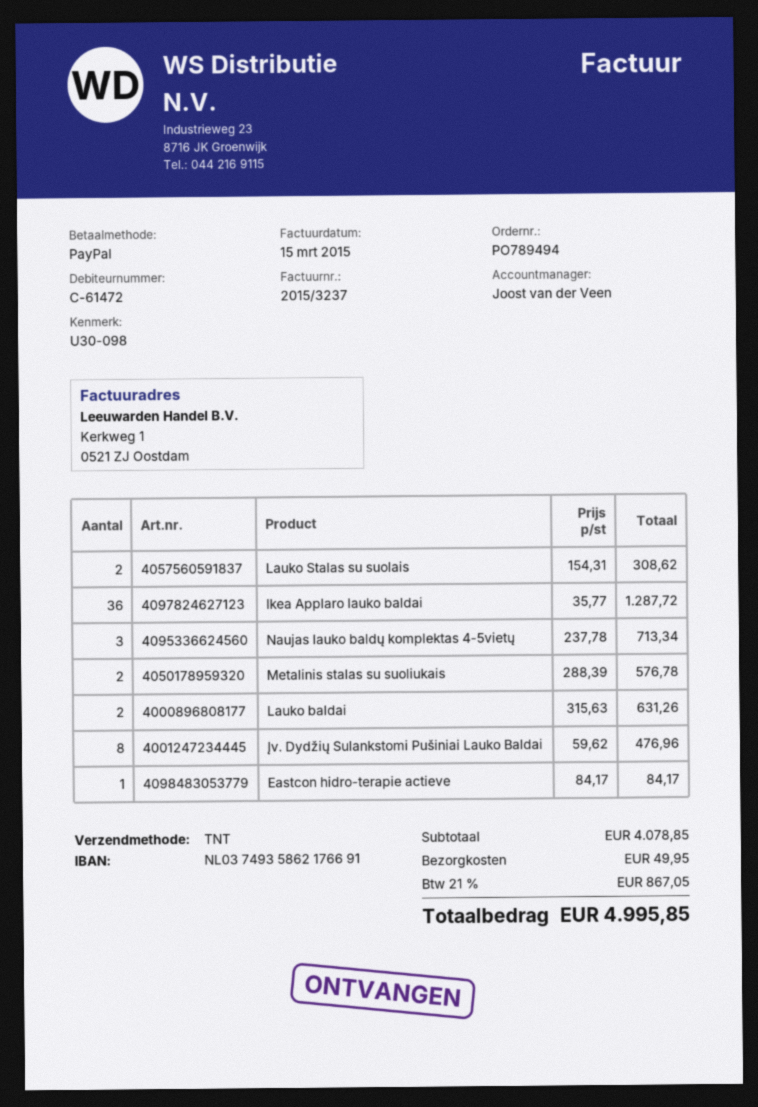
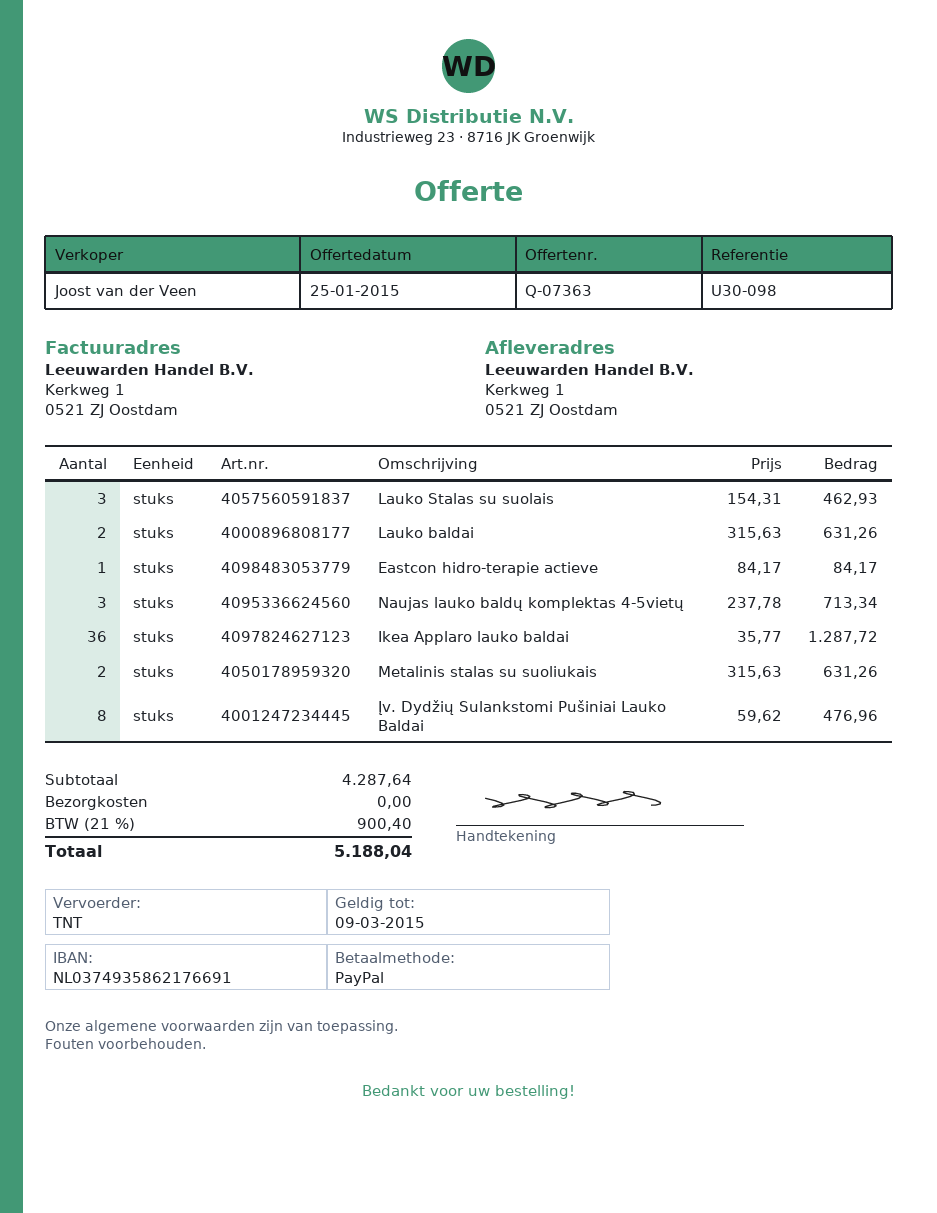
Lauko Stalas su suolais: 2 x 154.31 = 308.62 -> 3 x 154.31 = 462.93
Metalinis stalas su suoliukais: 2 x 288.39 = 576.78 -> 2 x 315.63 = 631.26
subtotal: 4078.85 -> 4287.64
shipping: 49.95 -> 0.00
tax: 21% = 867.05 -> 21% = 900.40
total: 4995.85 -> 5188.04

